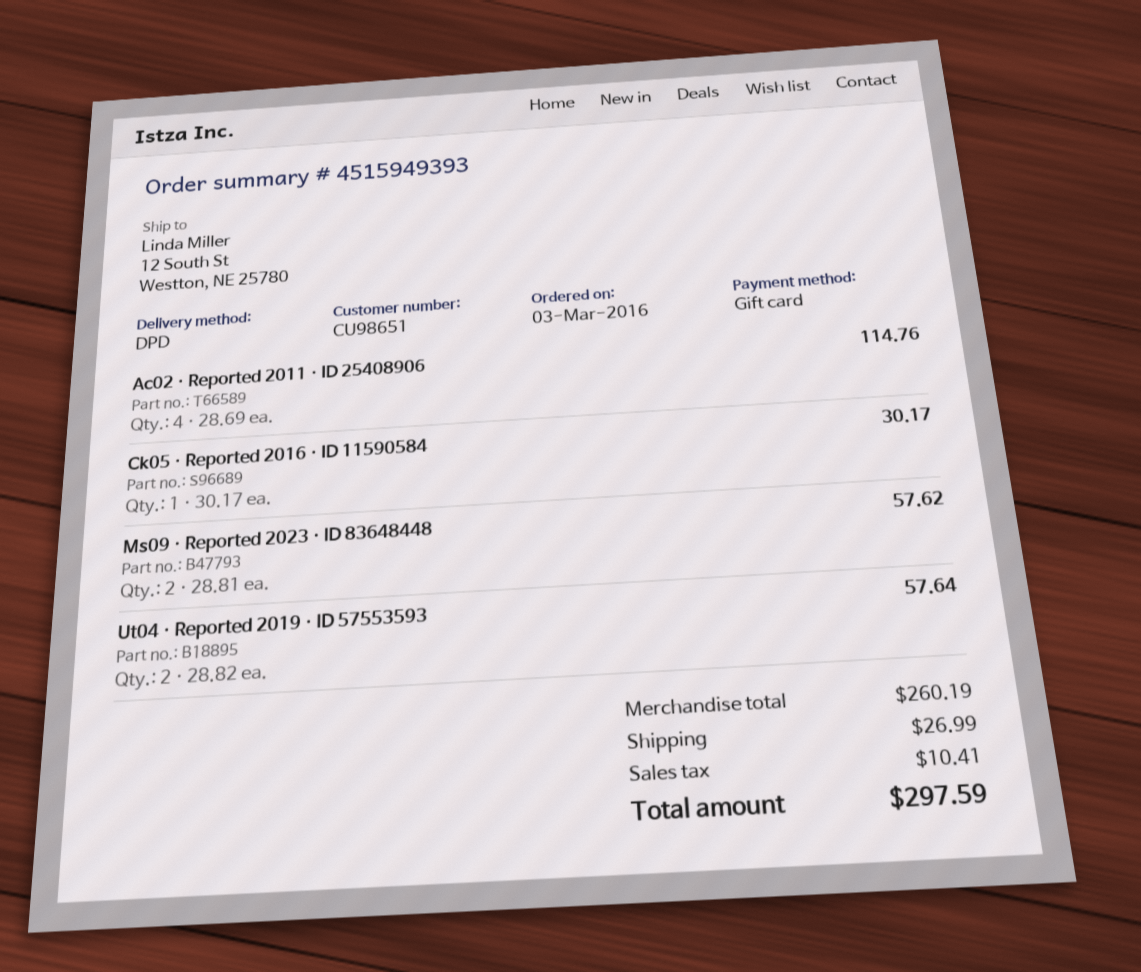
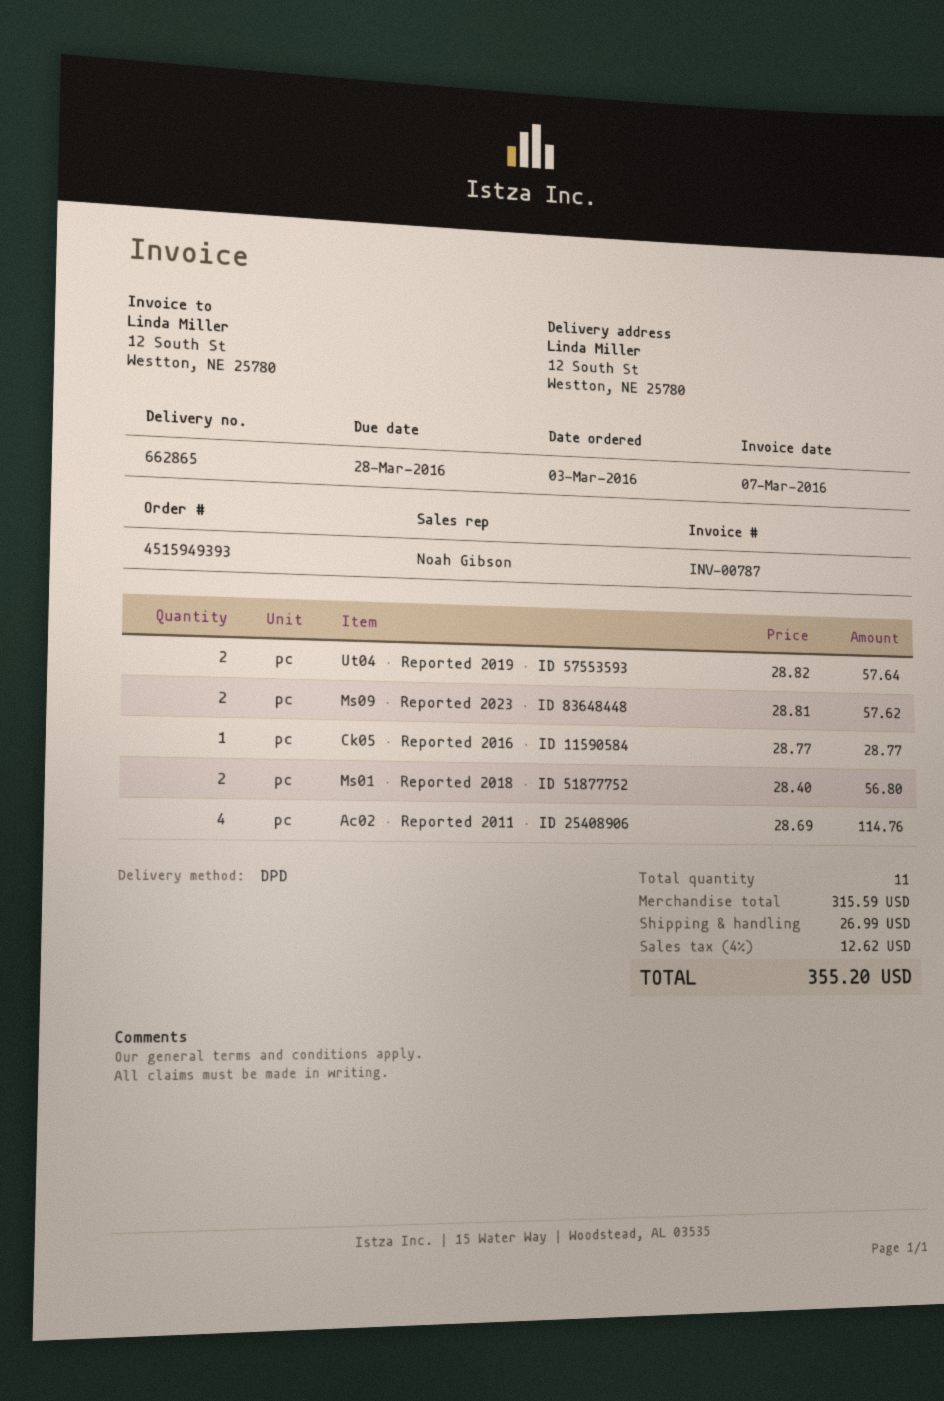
Ck05 · Reported 2016 · ID 11590584: 1 x 30.17 = 30.17 -> 1 x 28.77 = 28.77
Ms01 · Reported 2018 · ID 51877752: none -> 2 x 28.40 = 56.80
subtotal: 260.19 -> 315.59
tax: 10.41 -> 12.62
total: 297.59 -> 355.20

